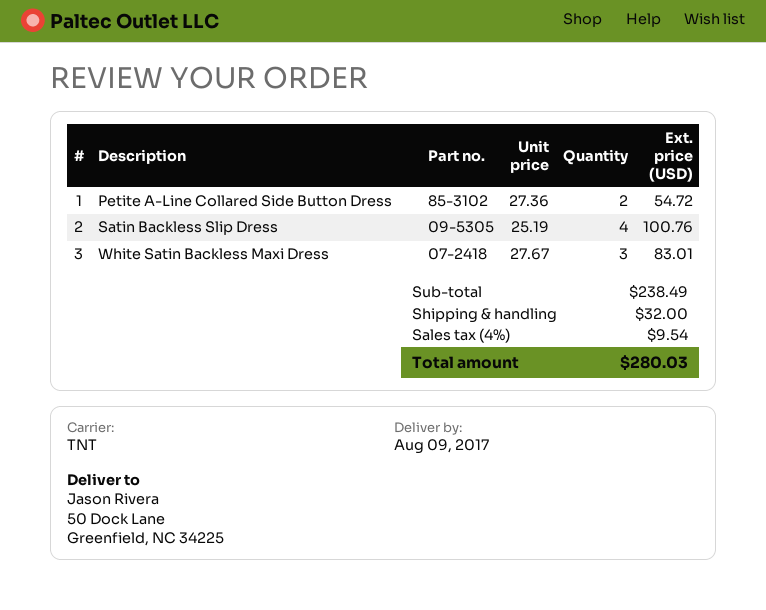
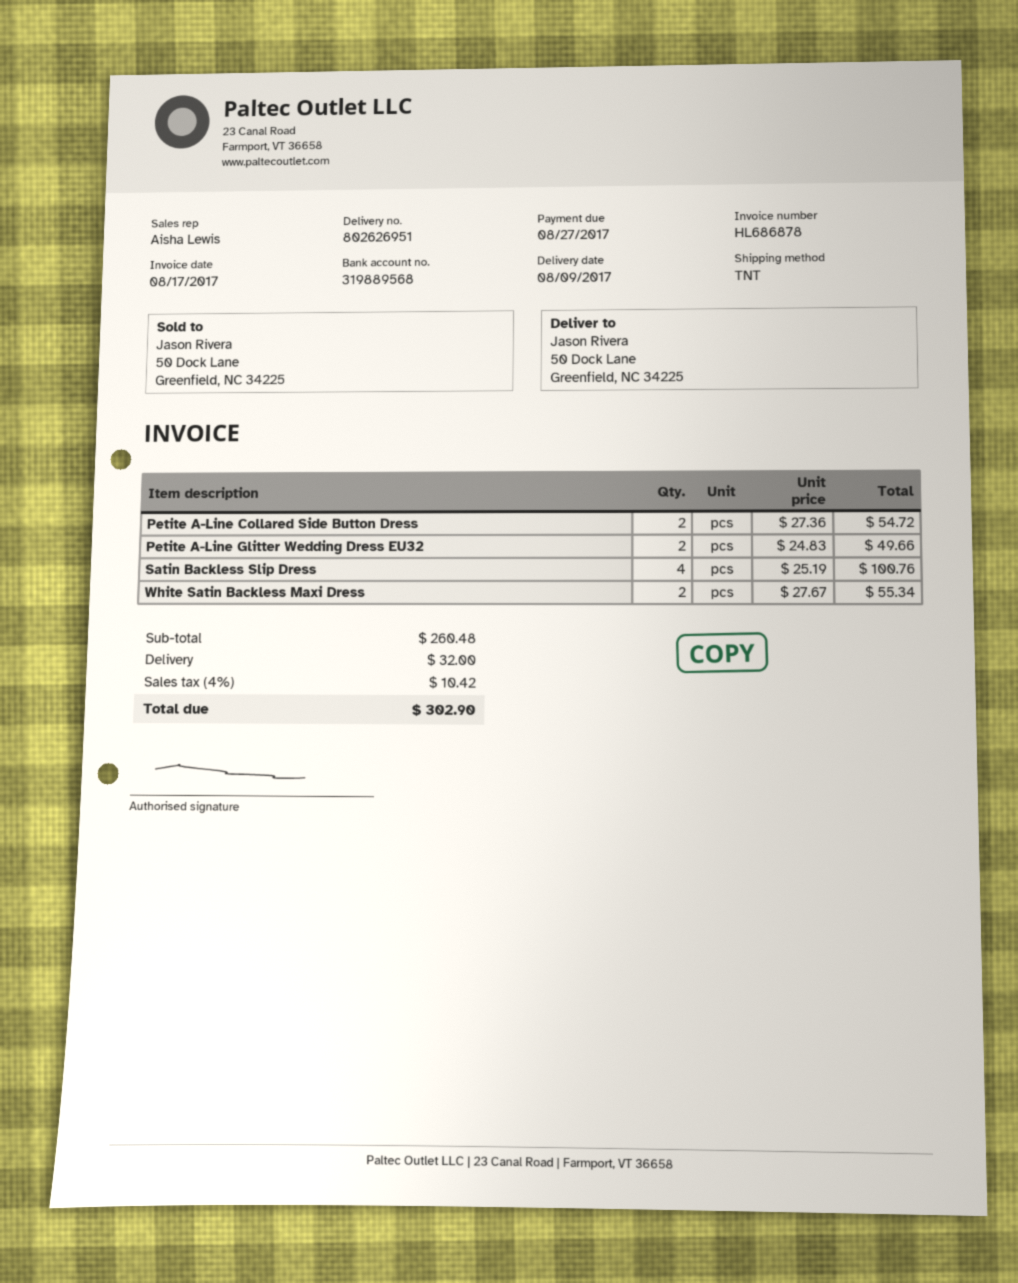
White Satin Backless Maxi Dress: 3 x 27.67 = 83.01 -> 2 x 27.67 = 55.34
Petite A-Line Glitter Wedding Dress EU32: none -> 2 x 24.83 = 49.66
subtotal: 238.49 -> 260.48
tax: 4% = 9.54 -> 4% = 10.42
total: 280.03 -> 302.90

